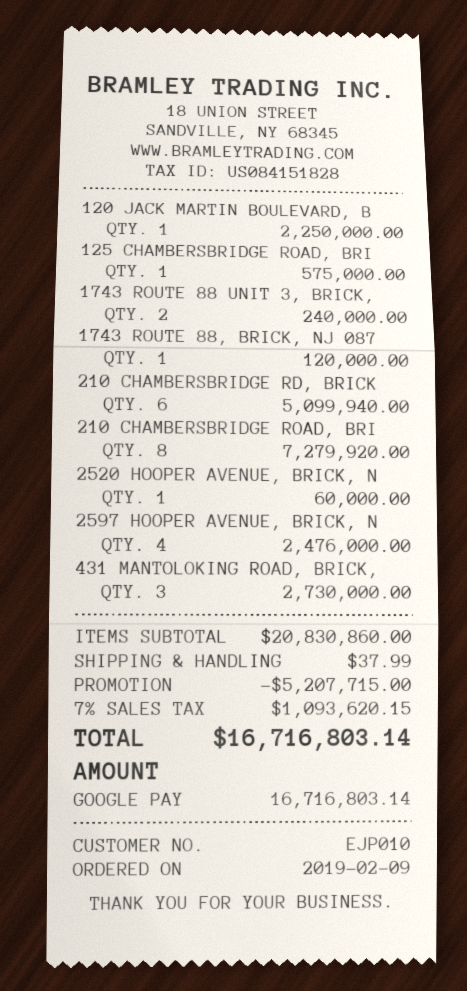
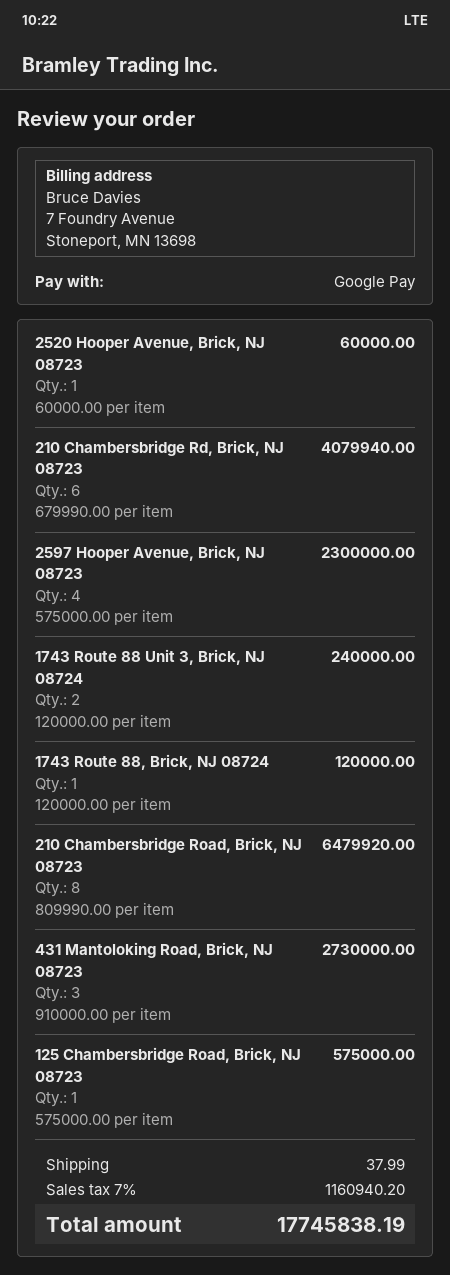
120 JACK MARTIN BOULEVARD, B: 1 for 2250000.00 -> none
210 CHAMBERSBRIDGE RD, BRICK: 6 for 5099940.00 -> 6 for 4079940.00
210 CHAMBERSBRIDGE ROAD, BRI: 8 for 7279920.00 -> 8 for 6479920.00
2597 HOOPER AVENUE, BRICK, N: 4 for 2476000.00 -> 4 for 2300000.00
discount: 5207715.00 -> none
tax: 7% = 1093620.15 -> 7% = 1160940.20
total: 16716803.14 -> 17745838.19

